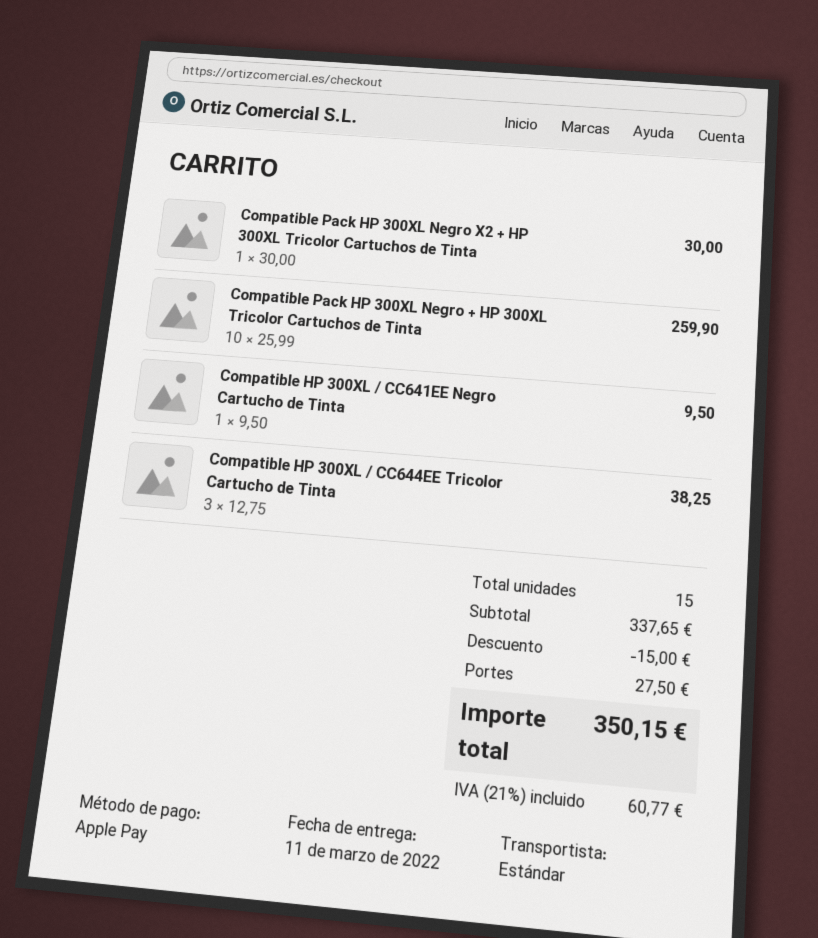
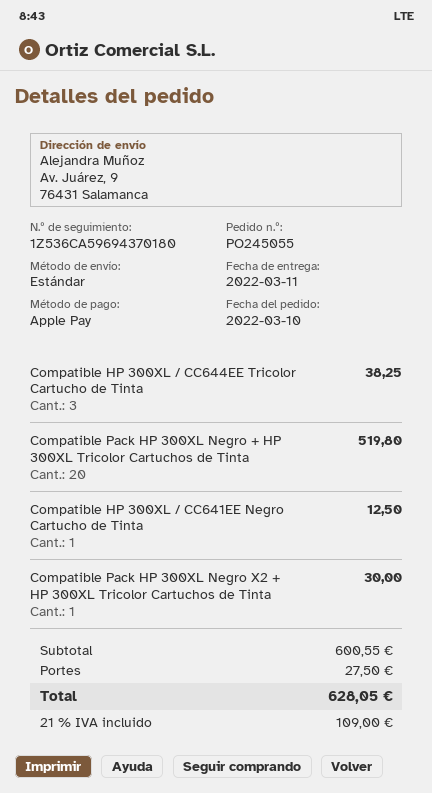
Compatible Pack HP 300XL Negro + HP 300XL Tricolor Cartuchos de Tinta: 10 for 259.90 -> 20 for 519.80
Compatible HP 300XL / CC641EE Negro Cartucho de Tinta: 1 for 9.50 -> 1 for 12.50
subtotal: 337.65 -> 600.55
discount: 15.00 -> none
tax: 21% = 60.77 -> 21% = 109.00
total: 350.15 -> 628.05

